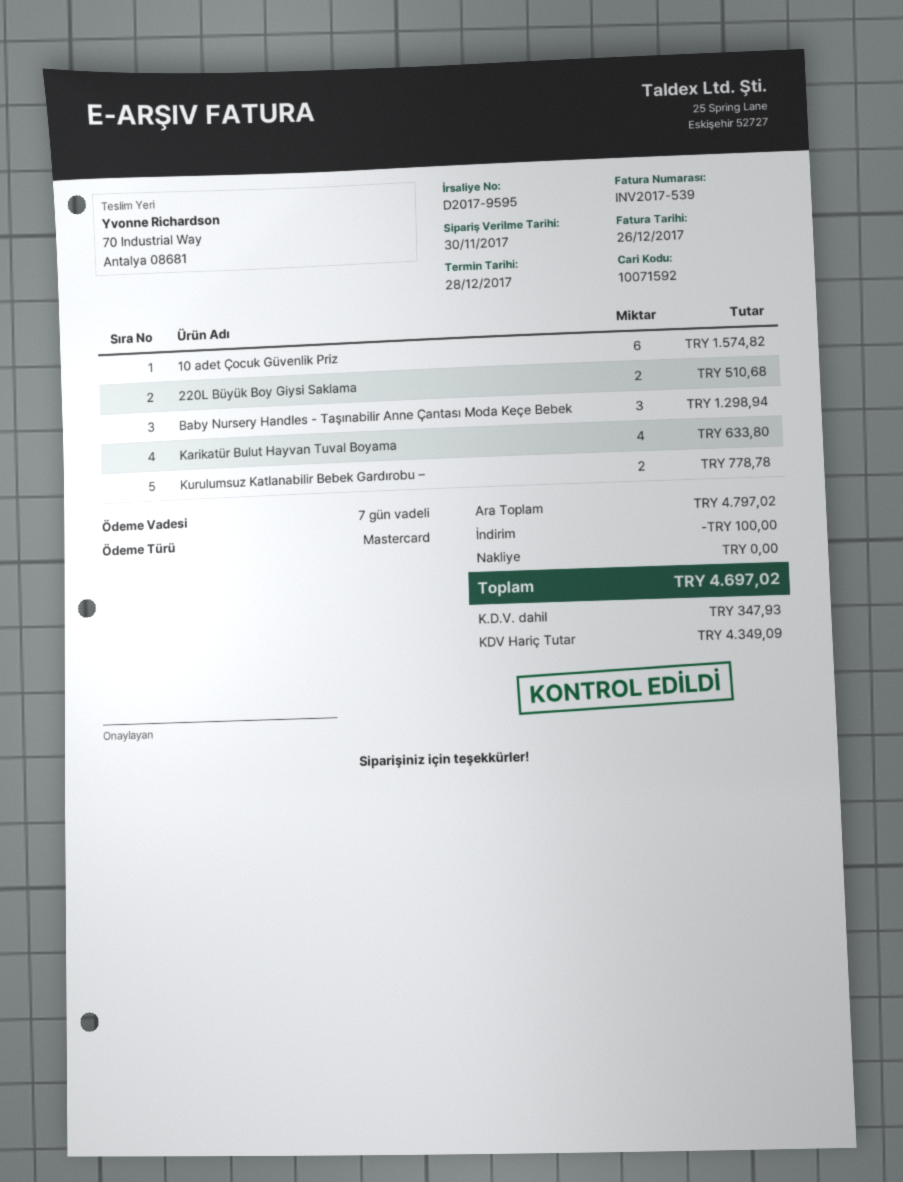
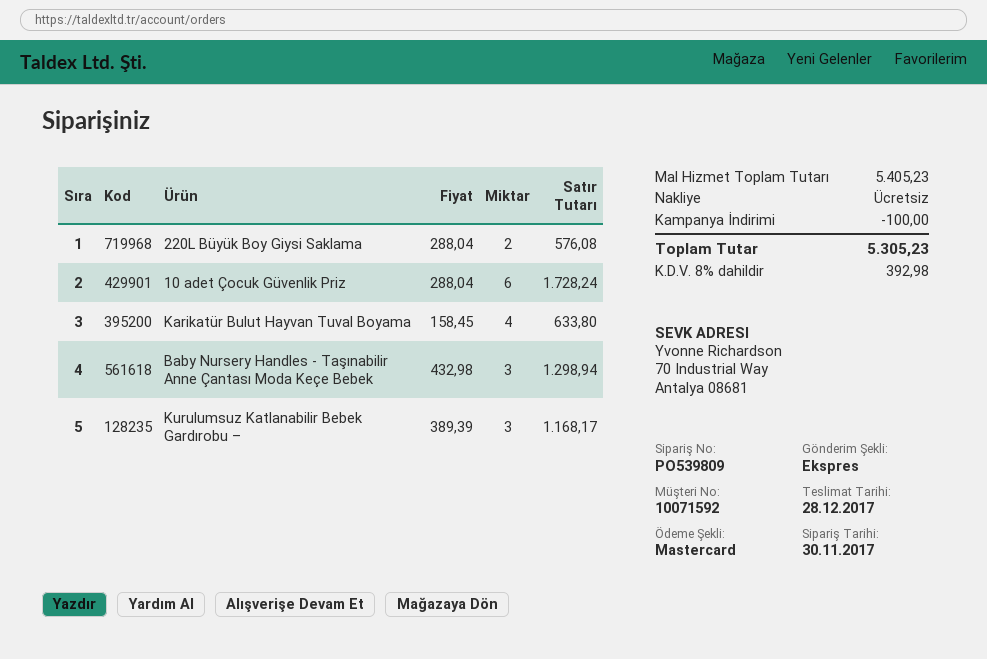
10 adet Çocuk Güvenlik Priz: 6 for 1574.82 -> 6 for 1728.24
220L Büyük Boy Giysi Saklama: 2 for 510.68 -> 2 for 576.08
Kurulumsuz Katlanabilir Bebek Gardırobu –: 2 for 778.78 -> 3 for 1168.17
subtotal: 4797.02 -> 5405.23
tax: 347.93 -> 392.98
total: 4697.02 -> 5305.23

